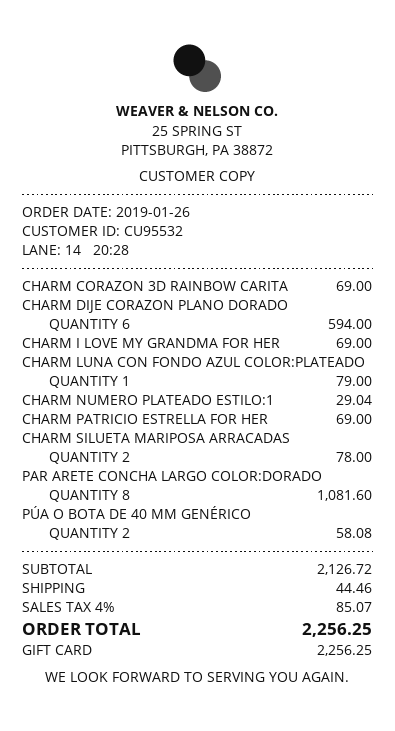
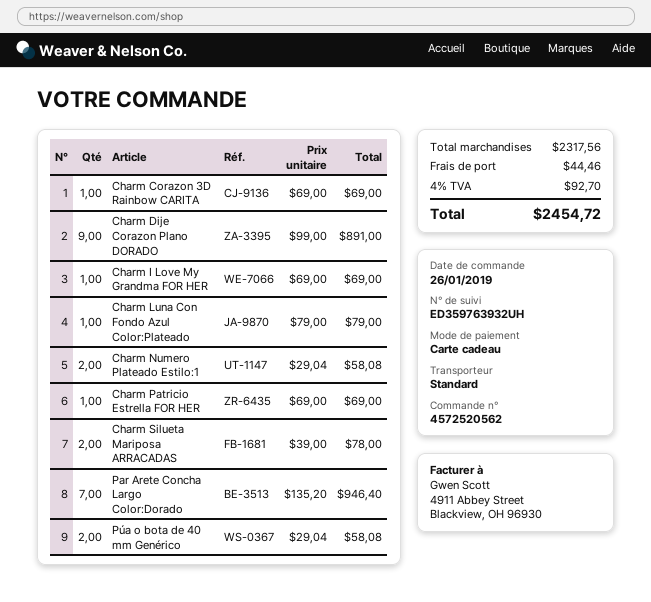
CHARM DIJE CORAZON PLANO DORADO: 6 for 594.00 -> 9 for 891.00
CHARM NUMERO PLATEADO ESTILO:1: 1 for 29.04 -> 2 for 58.08
PAR ARETE CONCHA LARGO COLOR:DORADO: 8 for 1081.60 -> 7 for 946.40
subtotal: 2126.72 -> 2317.56
tax: 4% = 85.07 -> 4% = 92.70
total: 2256.25 -> 2454.72

